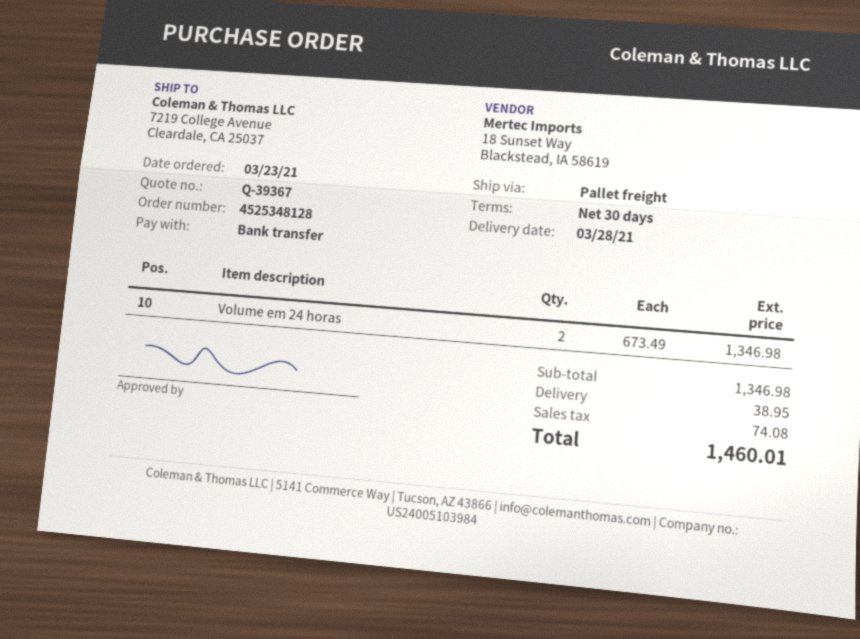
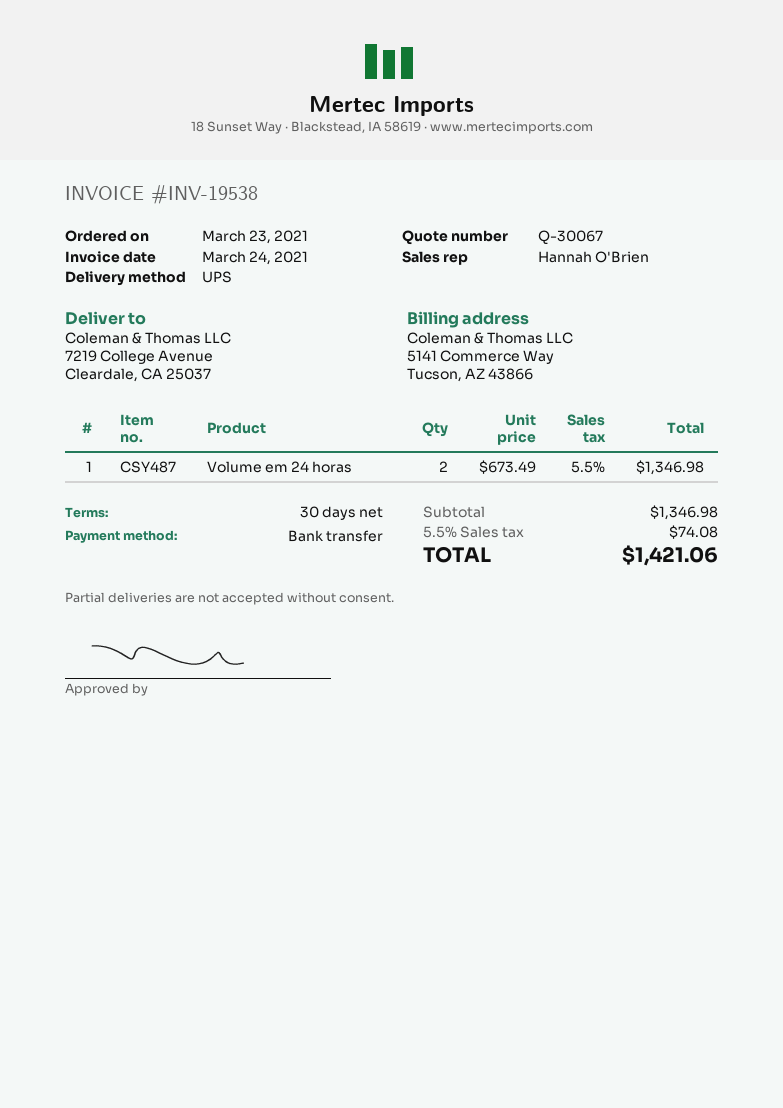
quote number: Q-39367 -> Q-30067
shipping method: pallet freight -> UPS
shipping: 38.95 -> none
total: 1460.01 -> 1421.06

